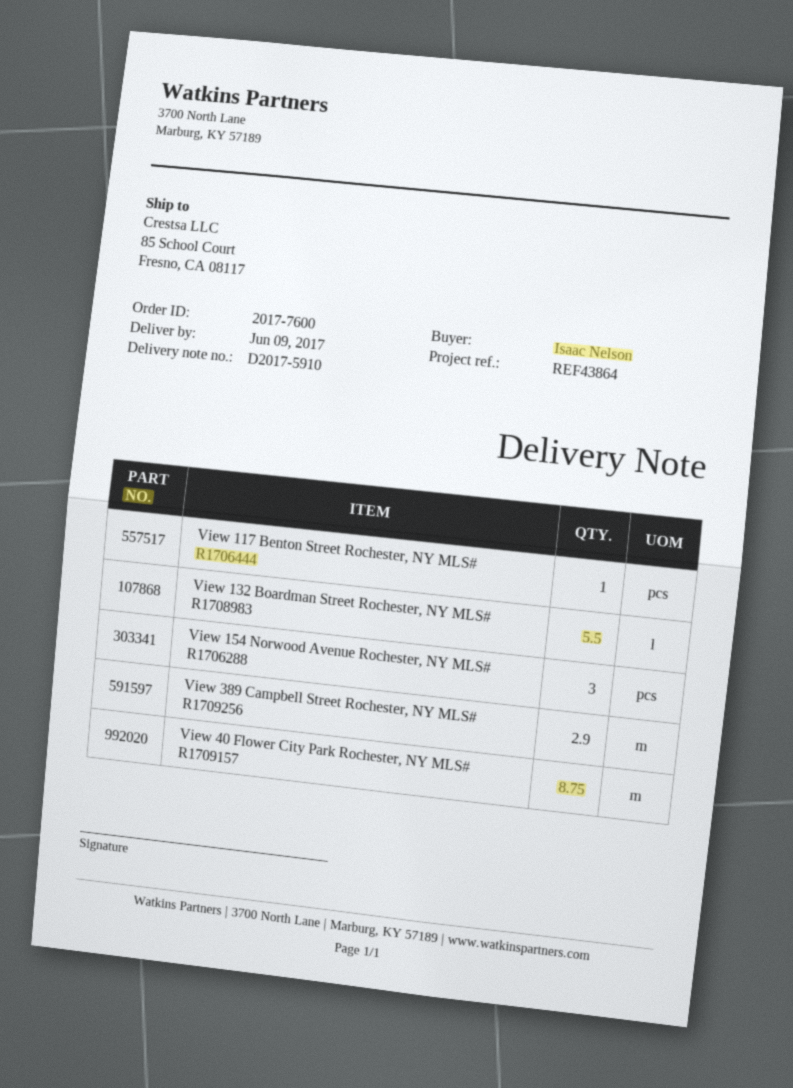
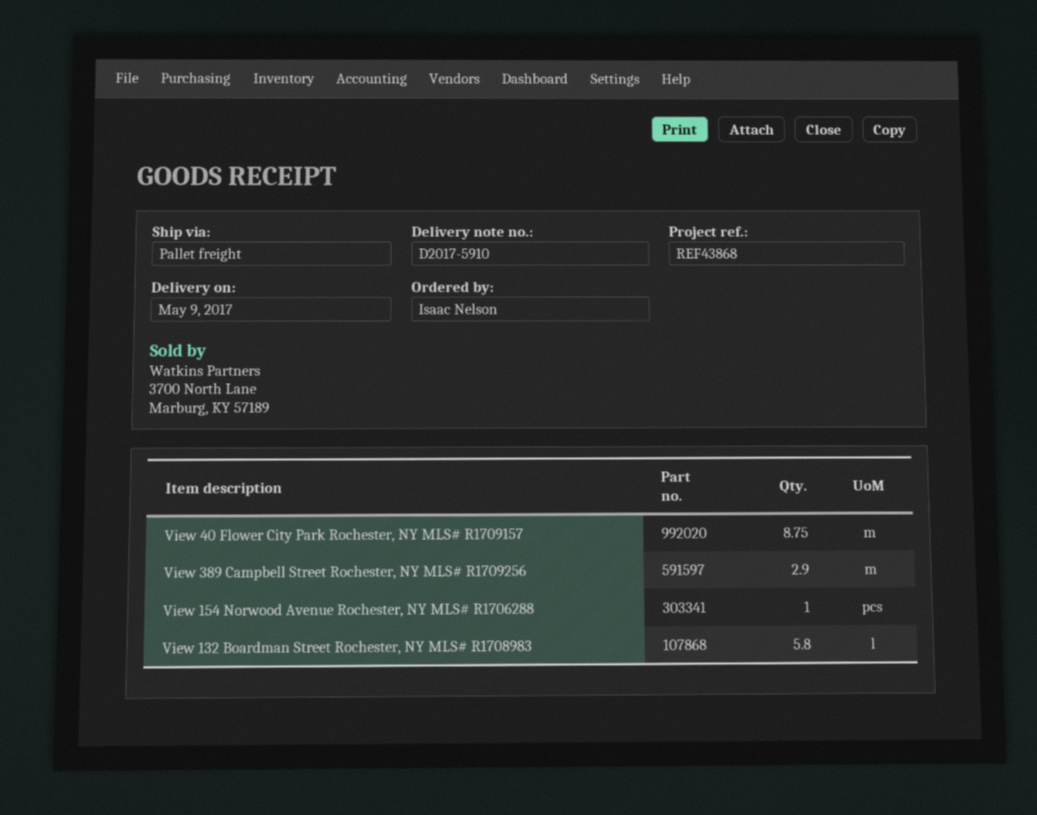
delivery date: 2017-06-09 -> 2017-05-09
reference: REF43864 -> REF43868
View 117 Benton Street Rochester, NY MLS# R1706444: 1 -> none
View 132 Boardman Street Rochester, NY MLS# R1708983: 5.5 -> 5.8
View 154 Norwood Avenue Rochester, NY MLS# R1706288: 3 -> 1

